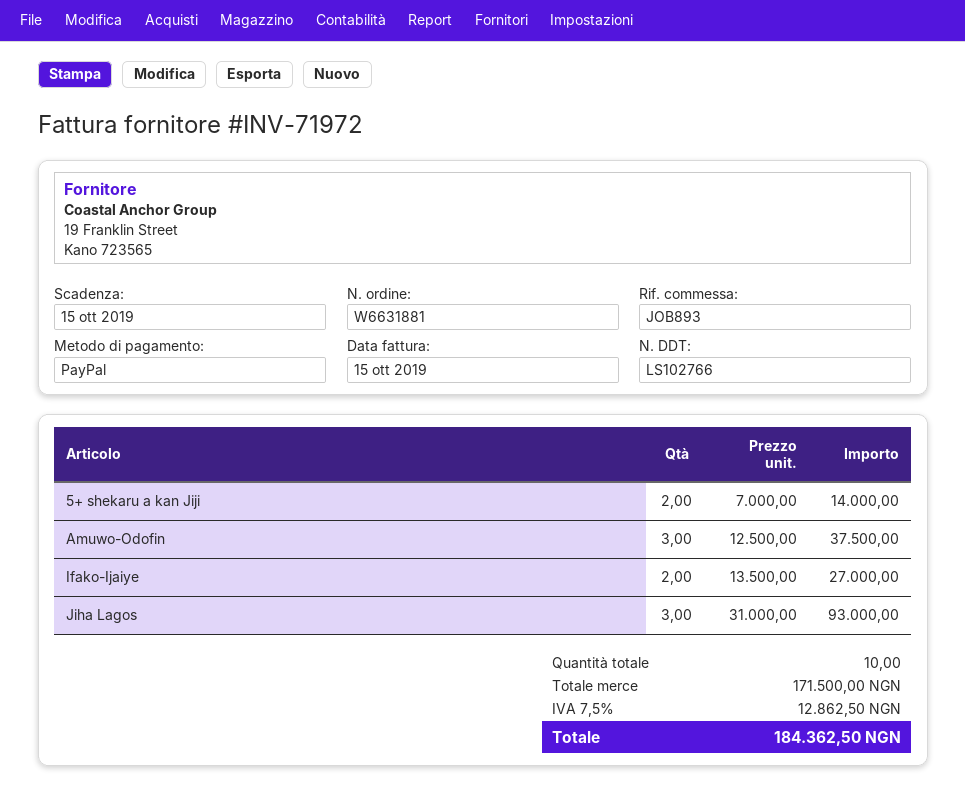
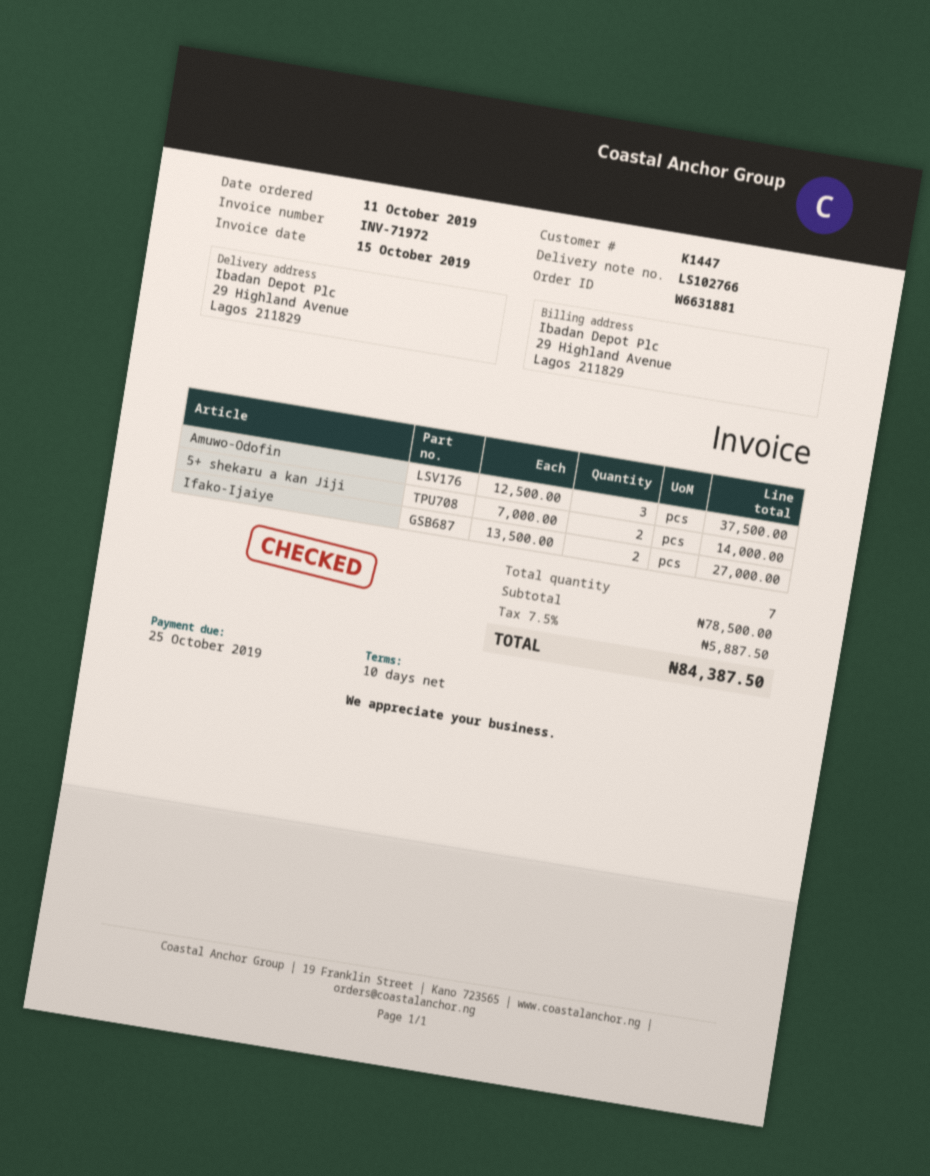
due date: 2019-10-15 -> 2019-10-25
Jiha Lagos: 3 x 31000.00 = 93000.00 -> none
total quantity: 10 -> 7
subtotal: 171500.00 -> 78500.00
tax: 7.5% = 12862.50 -> 7.5% = 5887.50
total: 184362.50 -> 84387.50

